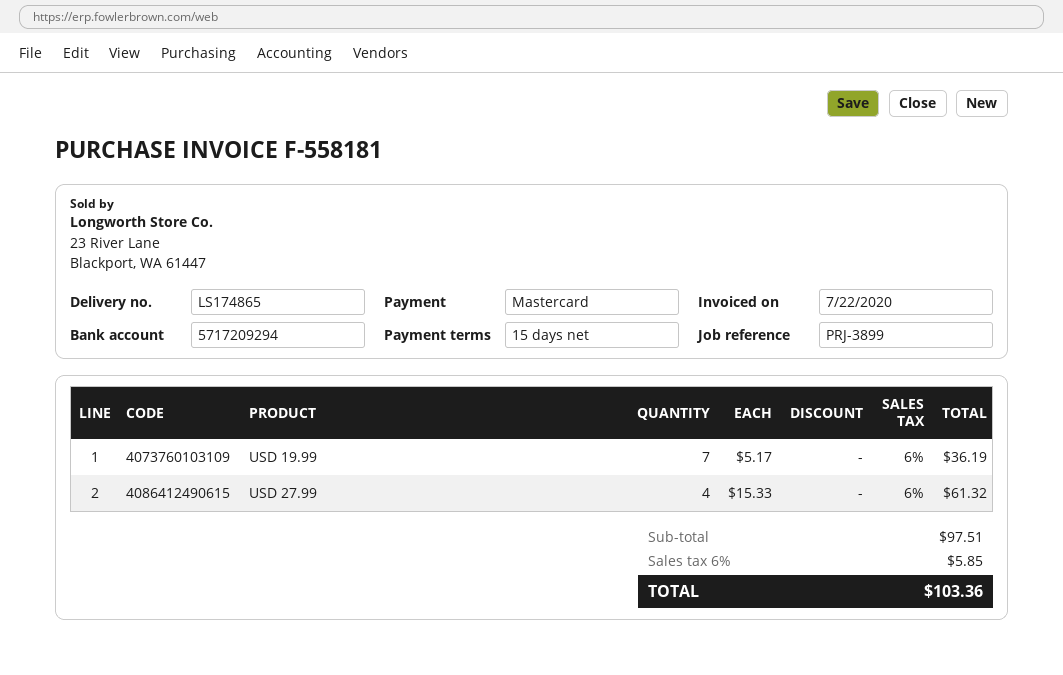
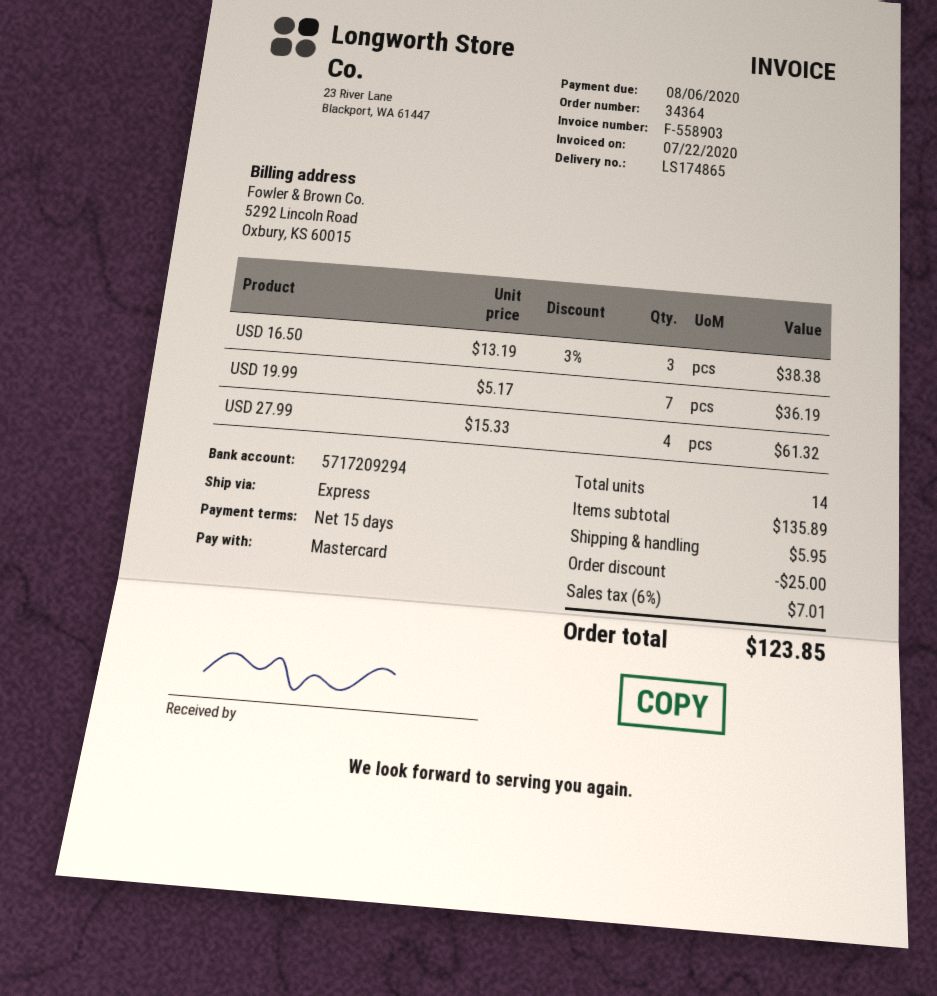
invoice number: F-558181 -> F-558903
USD 16.50: none -> 3 x 13.19 - 3% = 38.38
subtotal: 97.51 -> 135.89
discount: none -> 25.00
shipping: none -> 5.95
tax: 6% = 5.85 -> 6% = 7.01
total: 103.36 -> 123.85

